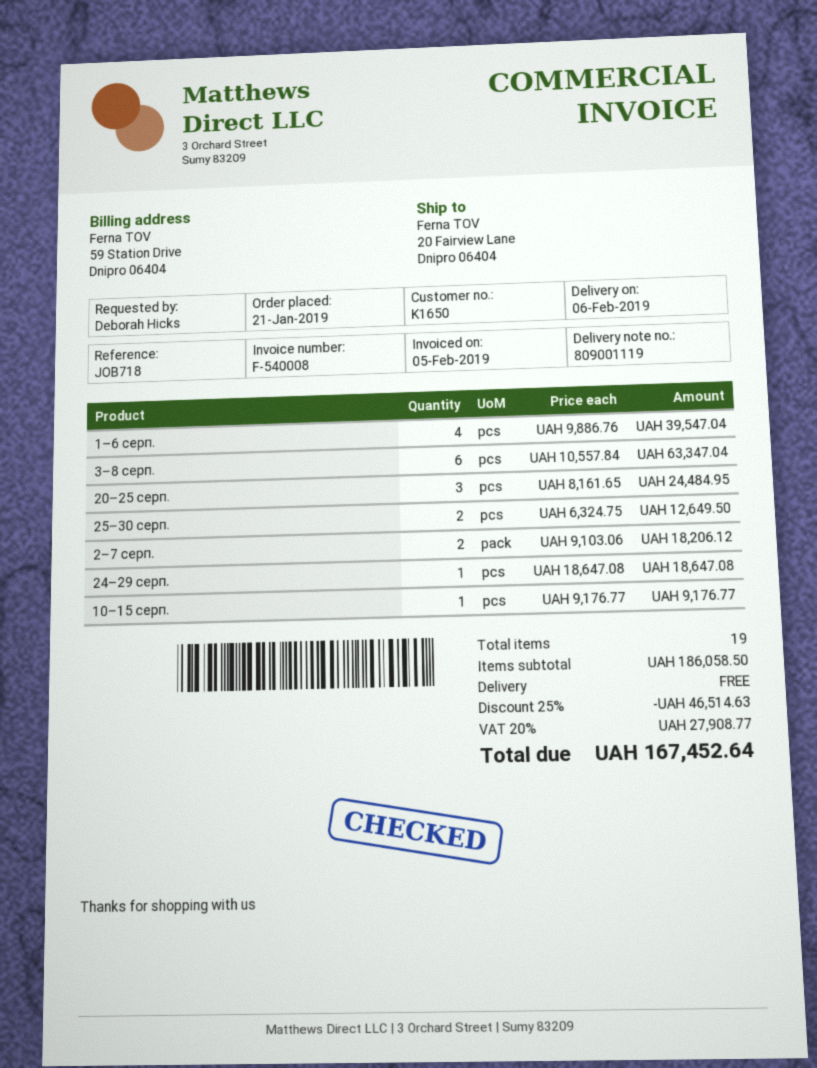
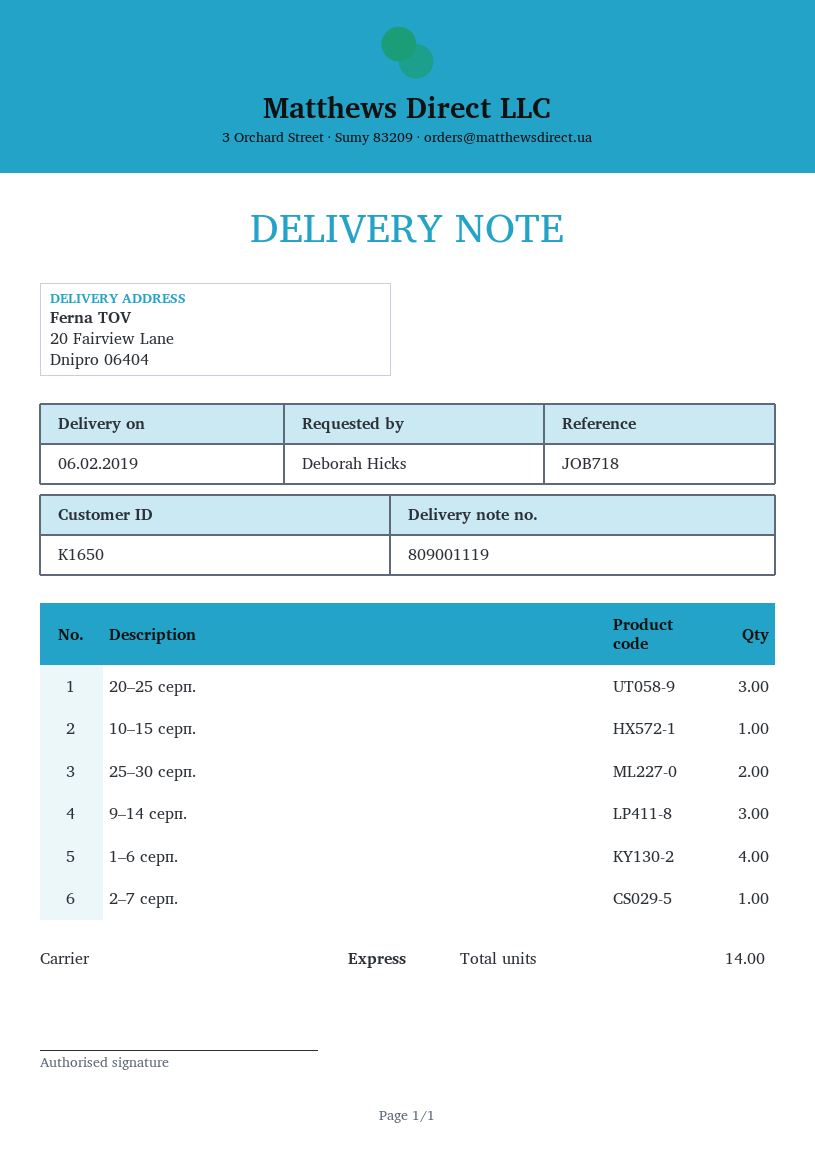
3–8 серп.: 6 -> none
2–7 серп.: 2 -> 1
24–29 серп.: 1 -> none
9–14 серп.: none -> 3
total quantity: 19 -> 14

